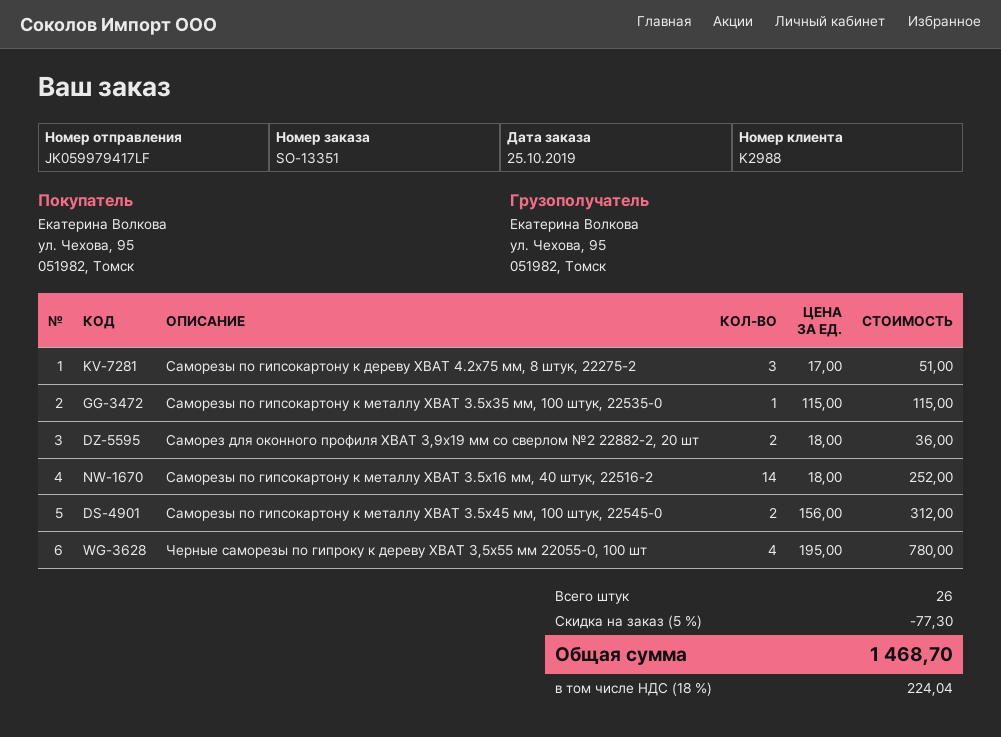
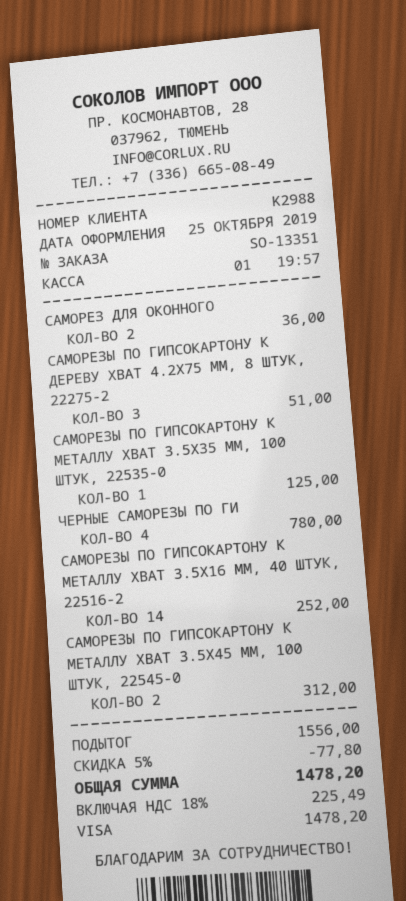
Саморезы по гипсокартону к металлу ХВАТ 3.5x35 мм, 100 штук, 22535-0: 1 for 115.00 -> 1 for 125.00
discount: 5% = 77.30 -> 5% = 77.80
tax: 18% = 224.04 -> 18% = 225.49
total: 1468.70 -> 1478.20

